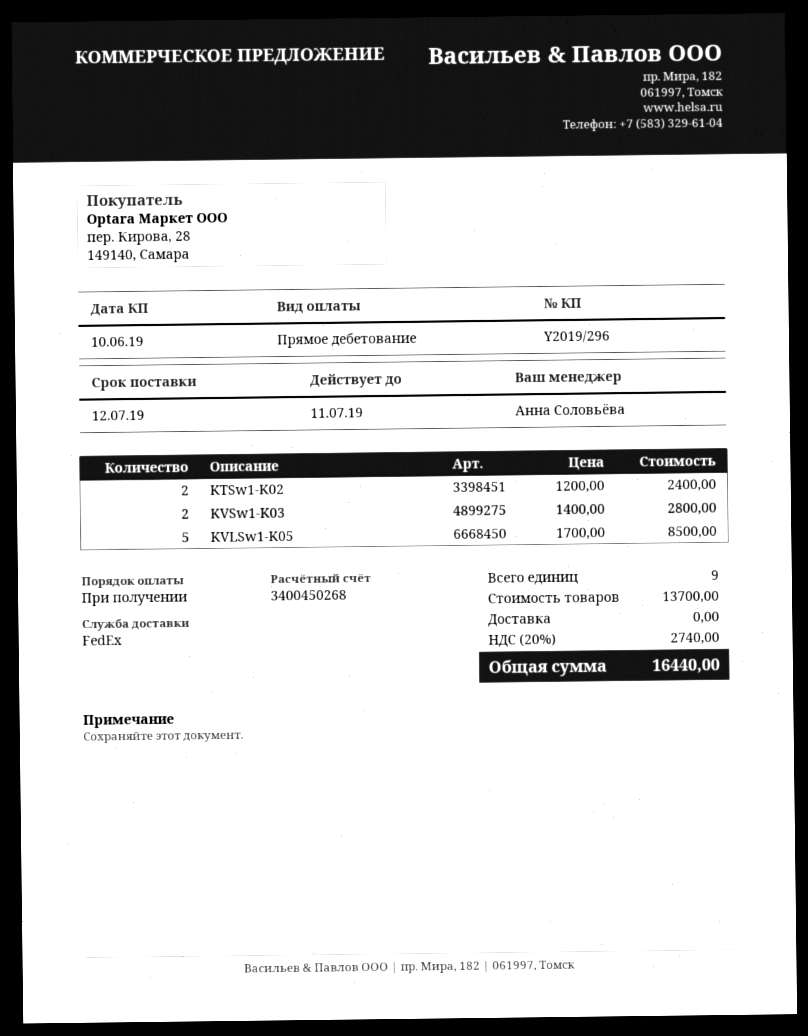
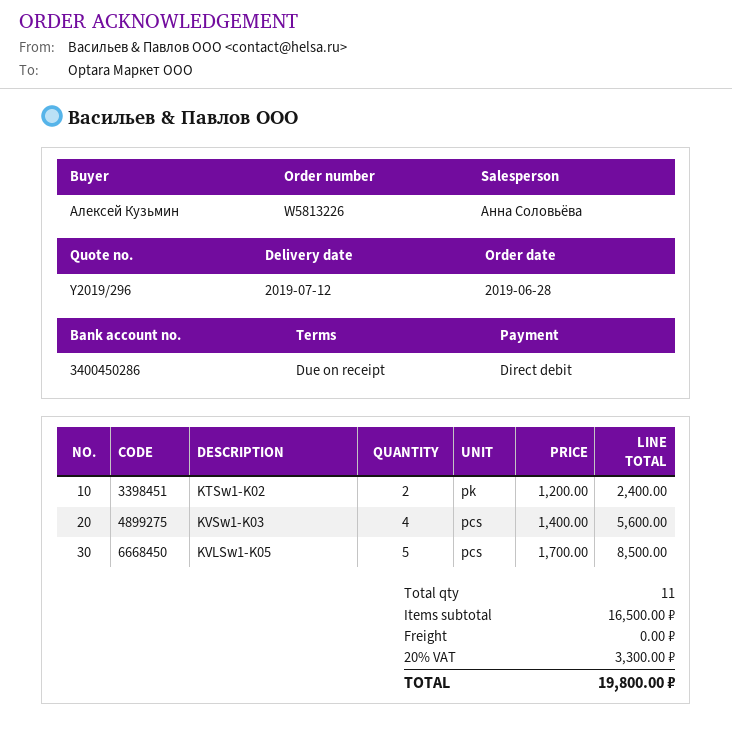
bank account: 3400450268 -> 3400450286
KVSw1-K03: 2 x 1400.00 = 2800.00 -> 4 x 1400.00 = 5600.00
total quantity: 9 -> 11
subtotal: 13700.00 -> 16500.00
tax: 20% = 2740.00 -> 20% = 3300.00
total: 16440.00 -> 19800.00

